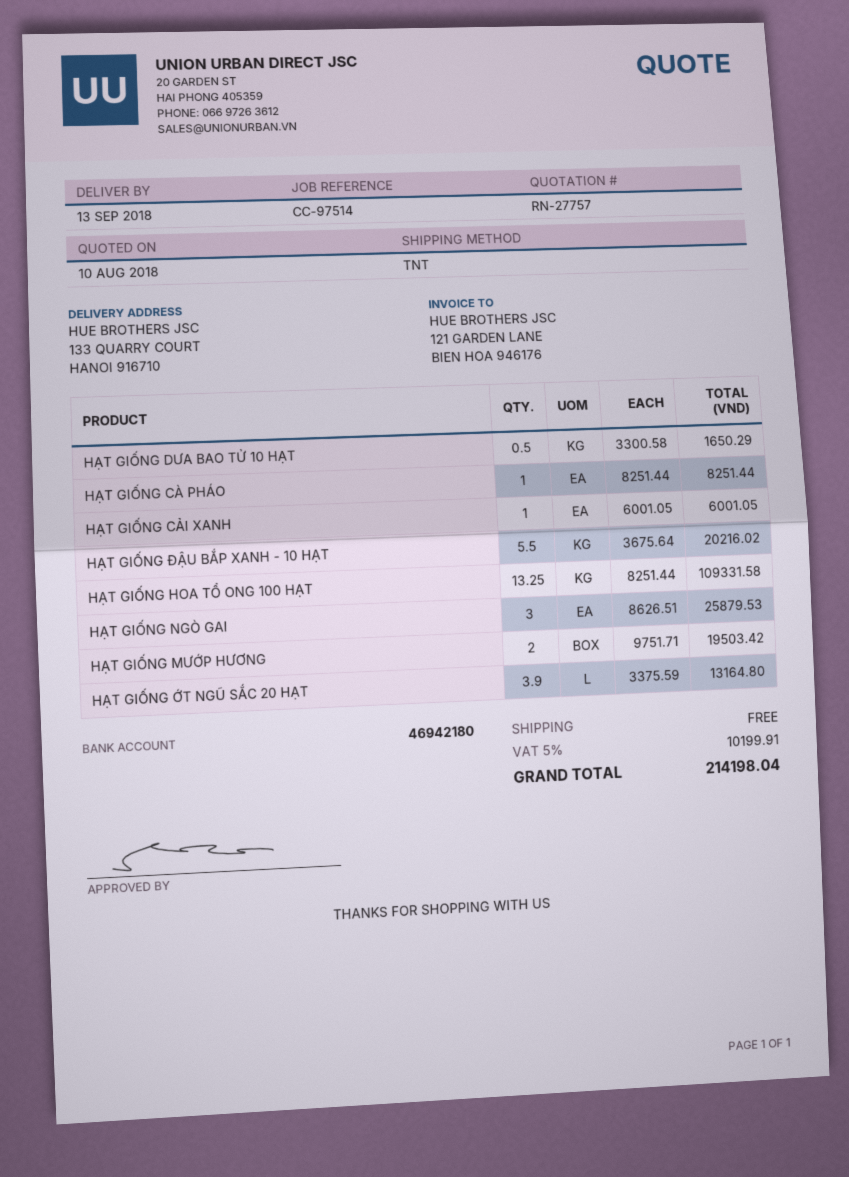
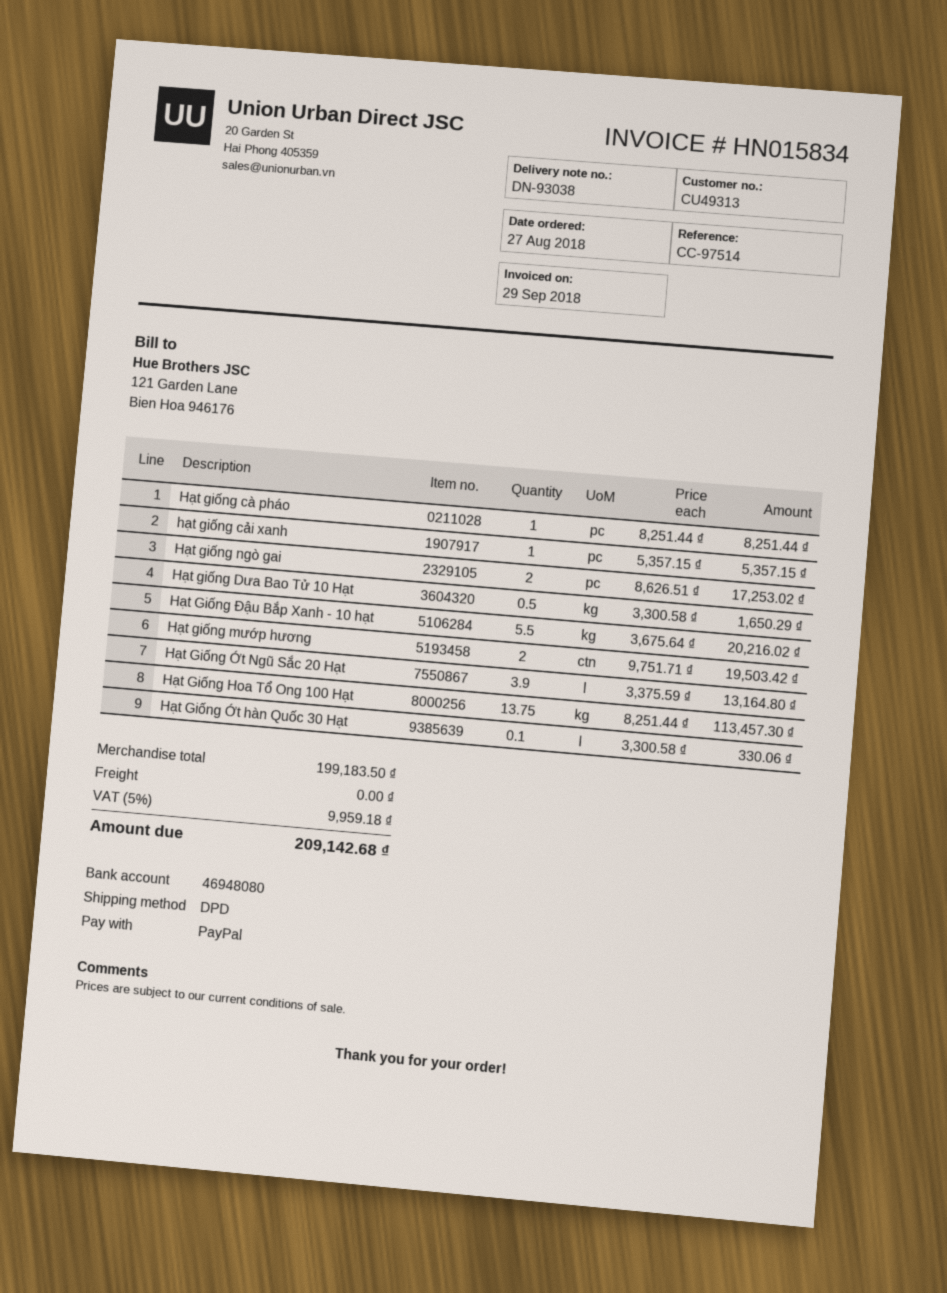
bank account: 46942180 -> 46948080
shipping method: TNT -> DPD
HẠT GIỐNG CẢI XANH: 1 x 6001.05 = 6001.05 -> 1 x 5357.15 = 5357.15
HẠT GIỐNG HOA TỔ ONG 100 HẠT: 13.25 x 8251.44 = 109331.58 -> 13.75 x 8251.44 = 113457.30
HẠT GIỐNG NGÒ GAI: 3 x 8626.51 = 25879.53 -> 2 x 8626.51 = 17253.02
Hạt Giống Ớt hàn Quốc 30 Hạt: none -> 0.1 x 3300.58 = 330.06
tax: 5% = 10199.91 -> 5% = 9959.18
total: 214198.04 -> 209142.68

